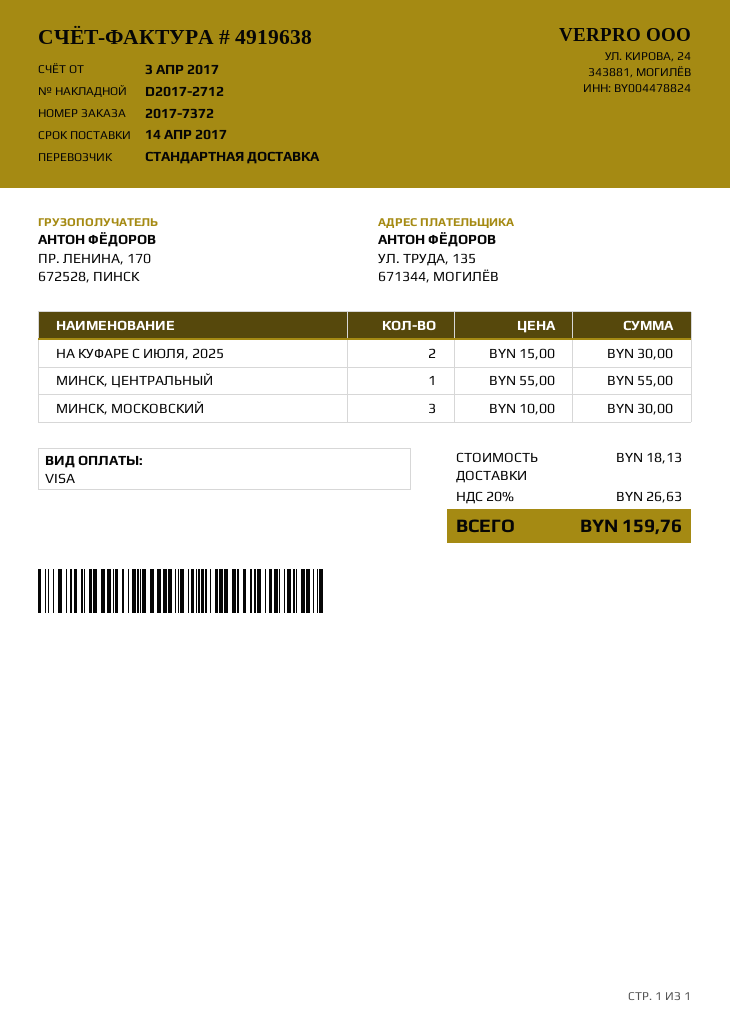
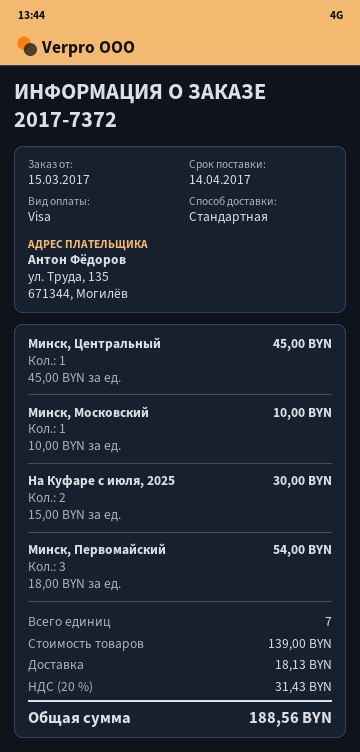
МИНСК, ЦЕНТРАЛЬНЫЙ: 1 x 55.00 = 55.00 -> 1 x 45.00 = 45.00
МИНСК, МОСКОВСКИЙ: 3 x 10.00 = 30.00 -> 1 x 10.00 = 10.00
Минск, Первомайский: none -> 3 x 18.00 = 54.00
tax: 20% = 26.63 -> 20% = 31.43
total: 159.76 -> 188.56

